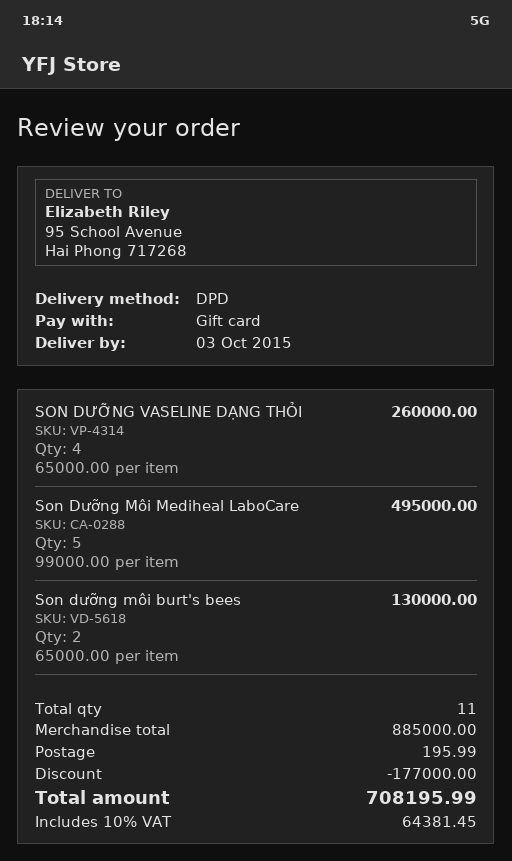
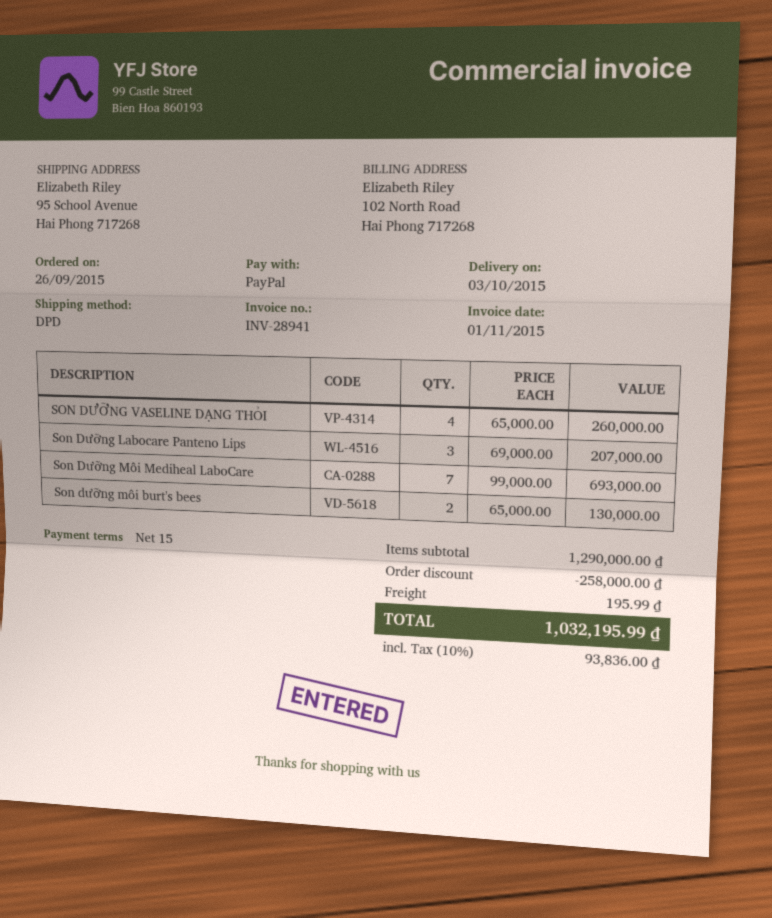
payment method: gift card -> PayPal
Son Dưỡng Môi Mediheal LaboCare: 5 x 99000.00 = 495000.00 -> 7 x 99000.00 = 693000.00
Son Dưỡng Labocare Panteno Lips: none -> 3 x 69000.00 = 207000.00
subtotal: 885000.00 -> 1290000.00
discount: 177000.00 -> 258000.00
tax: 10% = 64381.45 -> 10% = 93836.00
total: 708195.99 -> 1032195.99

